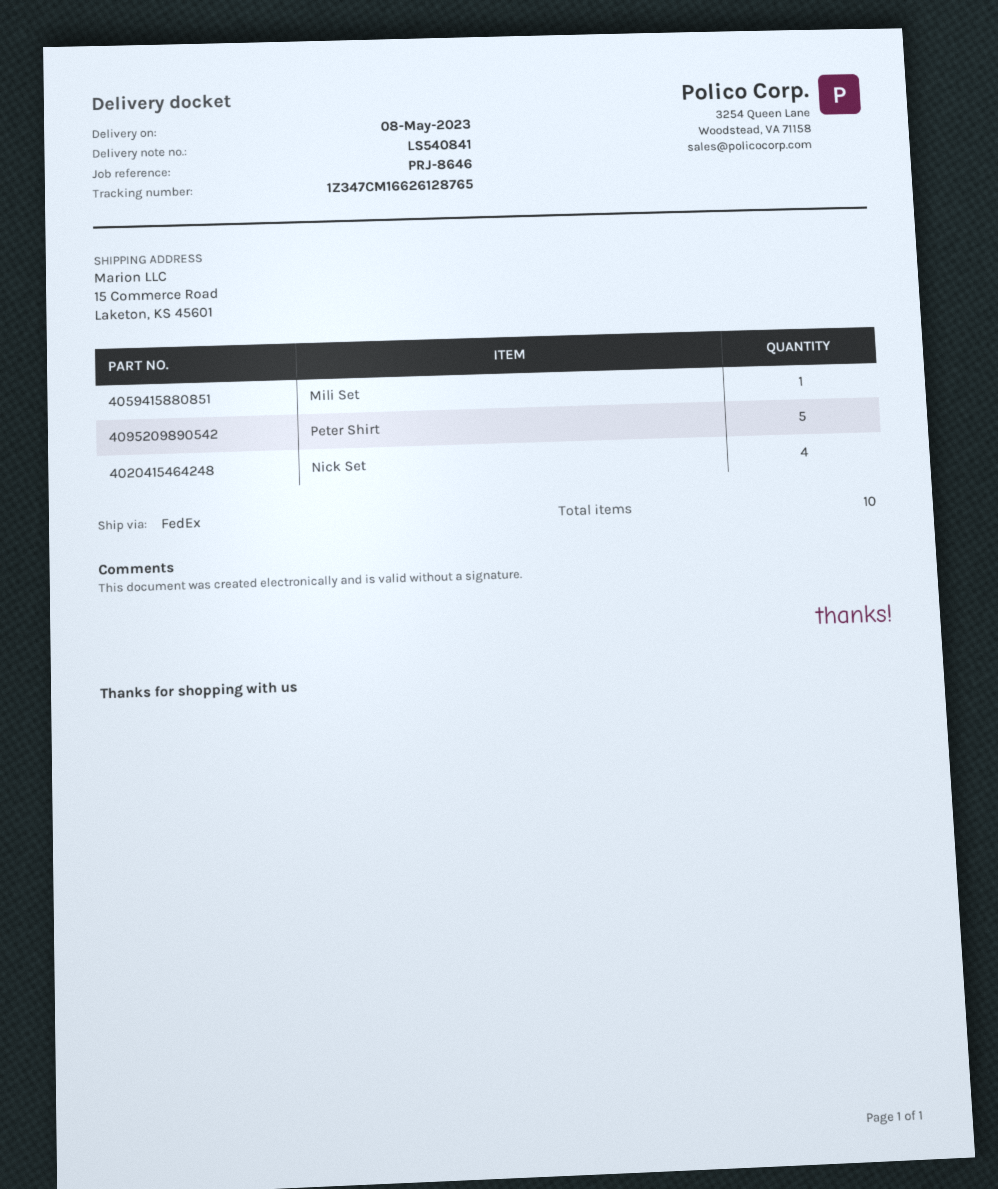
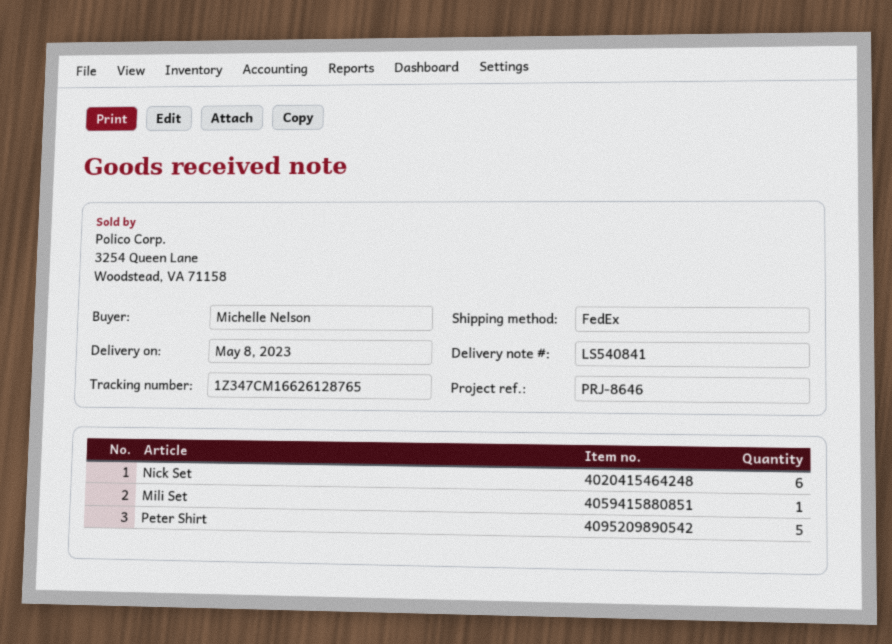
Nick Set: 4 -> 6

